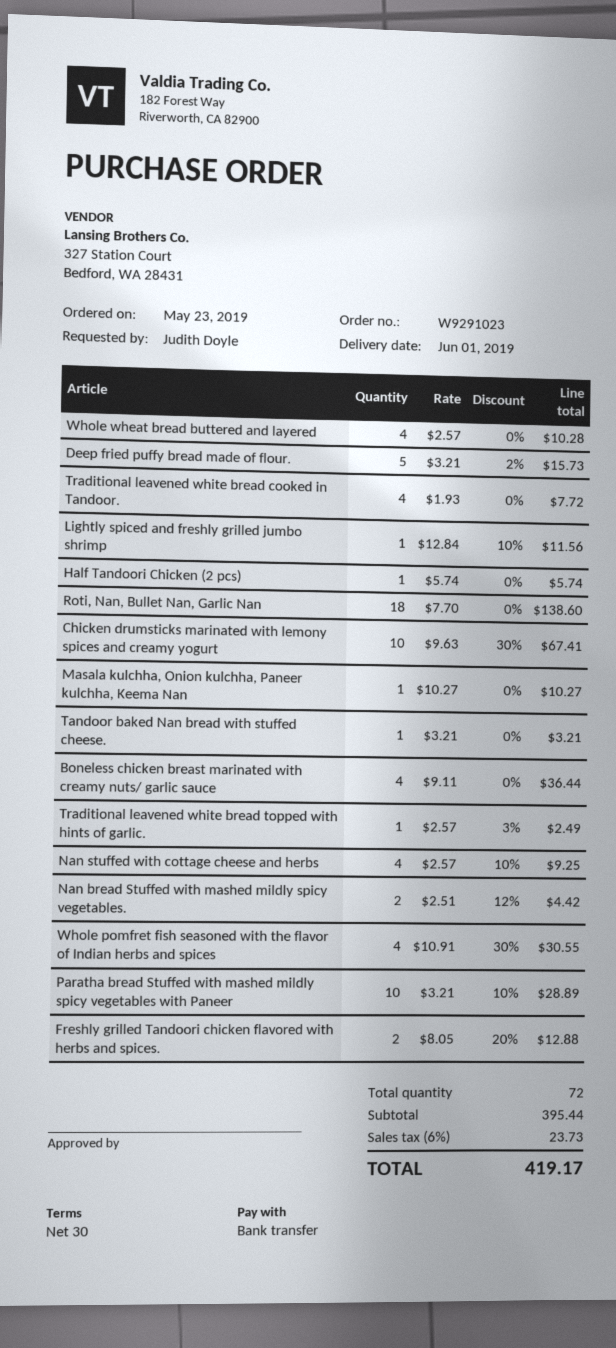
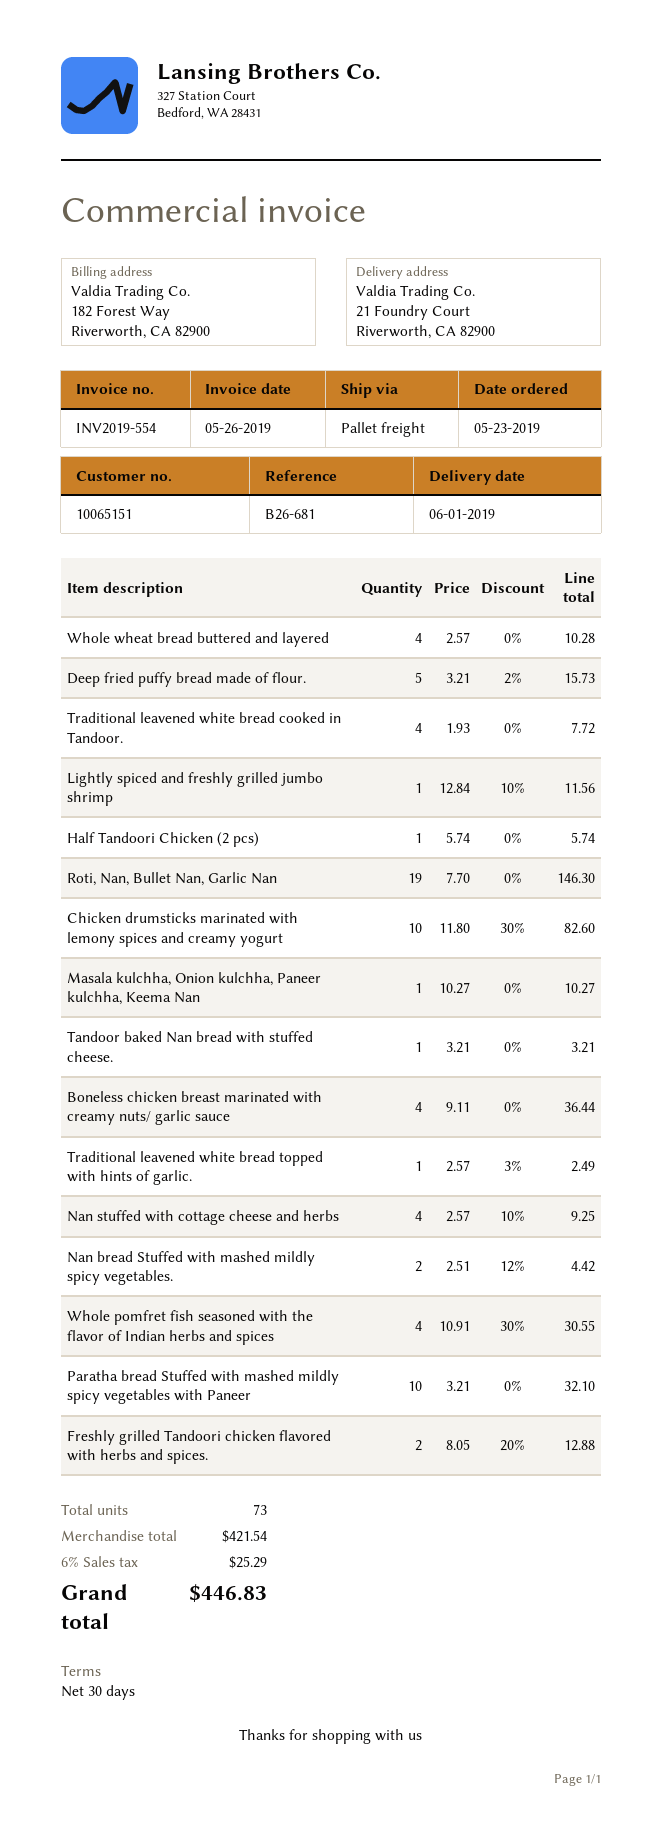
Roti, Nan, Bullet Nan, Garlic Nan: 18 x 7.70 = 138.60 -> 19 x 7.70 = 146.30
Chicken drumsticks marinated with lemony spices and creamy yogurt: 10 x 9.63 - 30% = 67.41 -> 10 x 11.80 - 30% = 82.60
Paratha bread Stuffed with mashed mildly spicy vegetables with Paneer: 10 x 3.21 - 10% = 28.89 -> 10 x 3.21 = 32.10
total quantity: 72 -> 73
subtotal: 395.44 -> 421.54
tax: 6% = 23.73 -> 6% = 25.29
total: 419.17 -> 446.83

